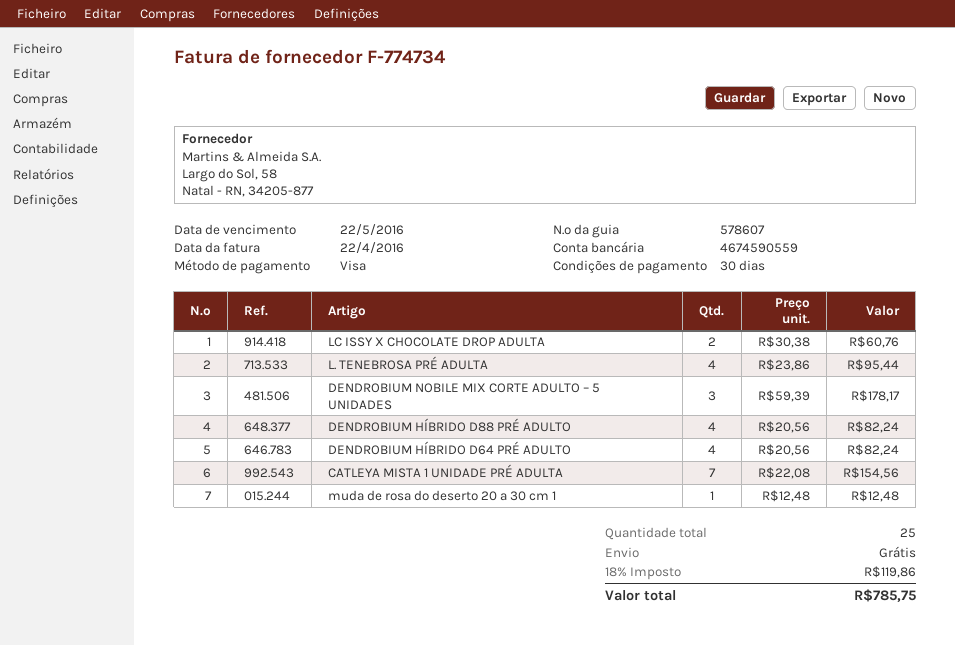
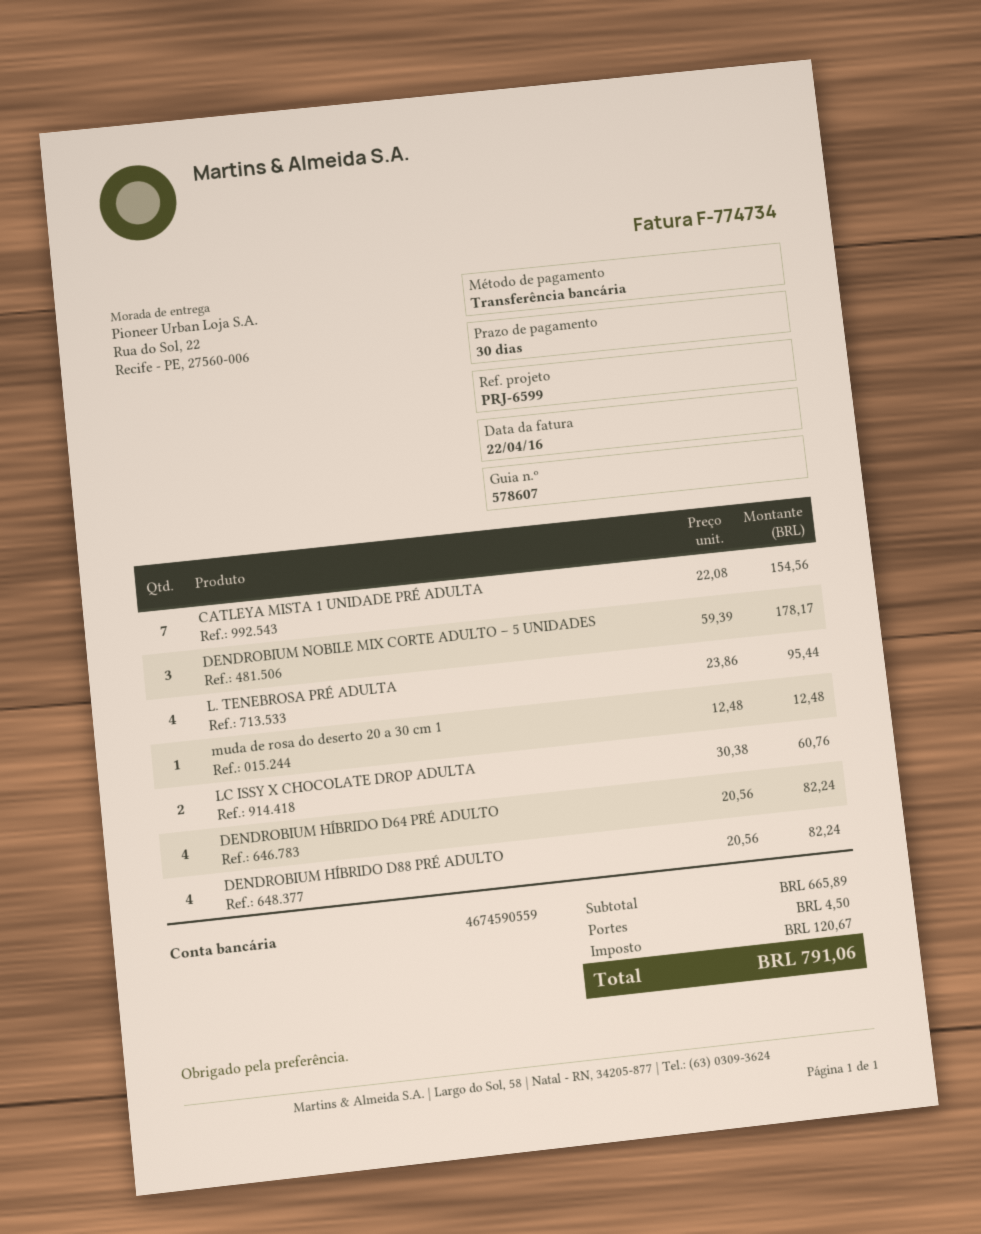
payment method: Visa -> bank transfer
shipping: 0.00 -> 4.50
tax: 119.86 -> 120.67
total: 785.75 -> 791.06

